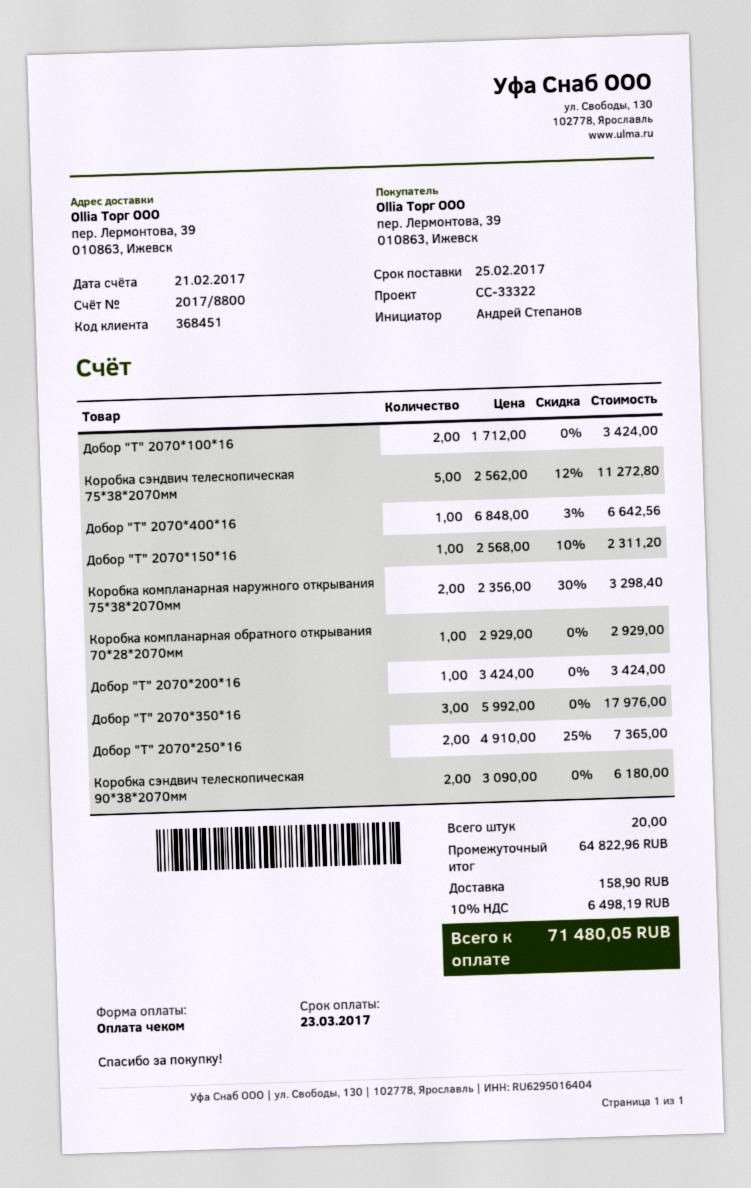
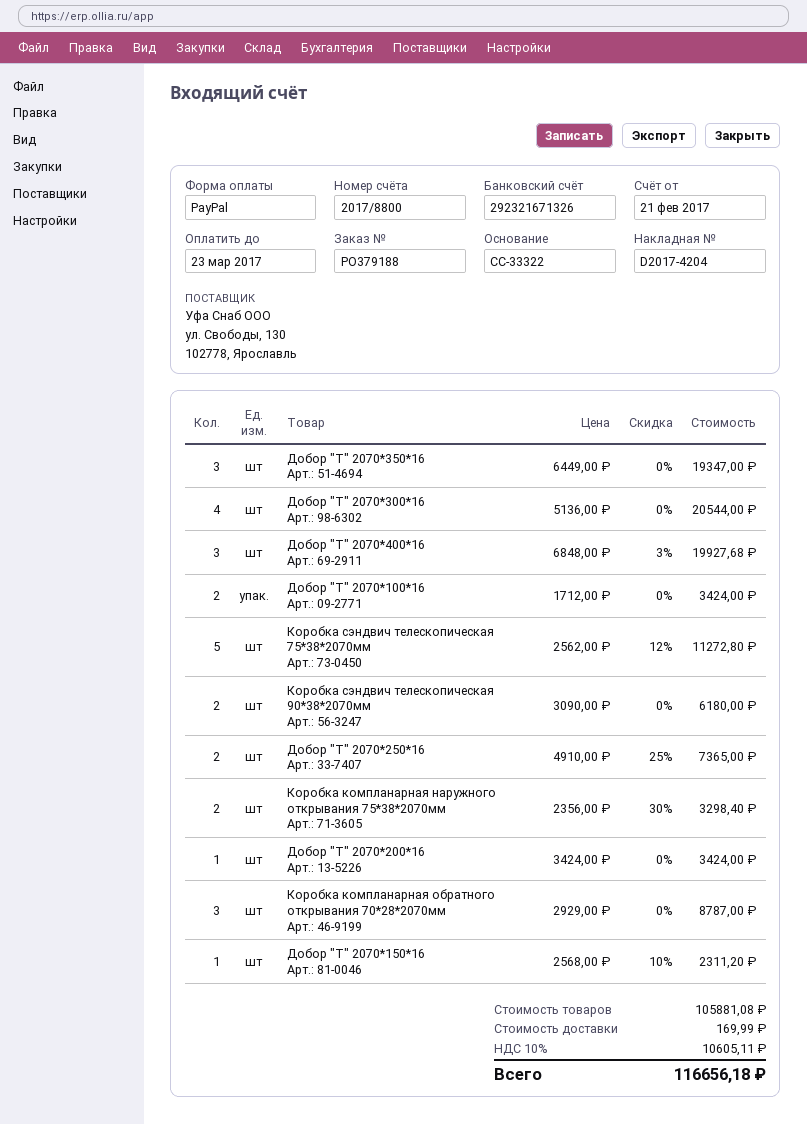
payment method: cheque -> PayPal
Добор "Т" 2070*400*16: 1 x 6848.00 - 3% = 6642.56 -> 3 x 6848.00 - 3% = 19927.68
Коробка компланарная обратного открывания 70*28*2070мм: 1 x 2929.00 = 2929.00 -> 3 x 2929.00 = 8787.00
Добор "Т" 2070*350*16: 3 x 5992.00 = 17976.00 -> 3 x 6449.00 = 19347.00
Добор "Т" 2070*300*16: none -> 4 x 5136.00 = 20544.00
subtotal: 64822.96 -> 105881.08
shipping: 158.90 -> 169.99
tax: 10% = 6498.19 -> 10% = 10605.11
total: 71480.05 -> 116656.18

